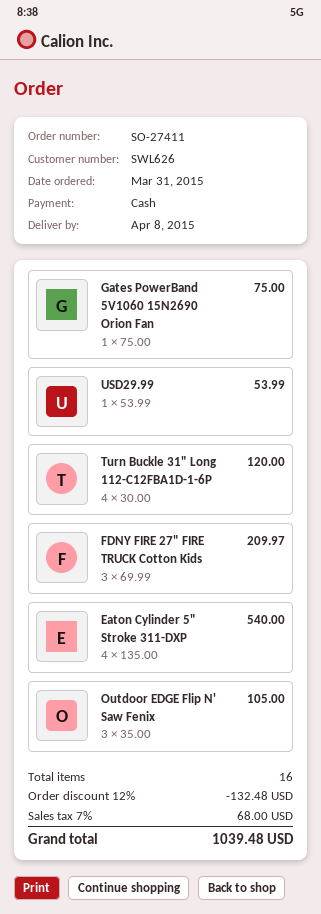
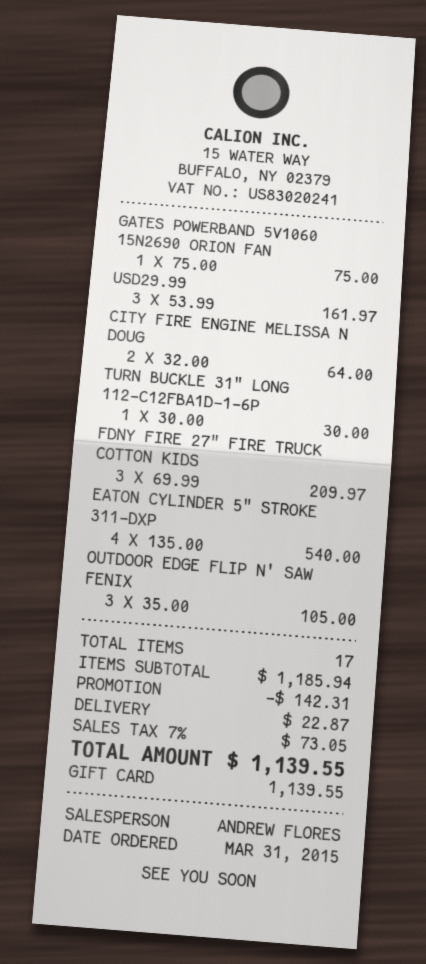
payment method: cash -> gift card
USD29.99: 1 x 53.99 = 53.99 -> 3 x 53.99 = 161.97
Turn Buckle 31" Long 112-C12FBA1D-1-6P: 4 x 30.00 = 120.00 -> 1 x 30.00 = 30.00
CITY FIRE ENGINE MELISSA N DOUG: none -> 2 x 32.00 = 64.00
total quantity: 16 -> 17
discount: 132.48 -> 142.31
shipping: none -> 22.87
tax: 7% = 68.00 -> 7% = 73.05
total: 1039.48 -> 1139.55

